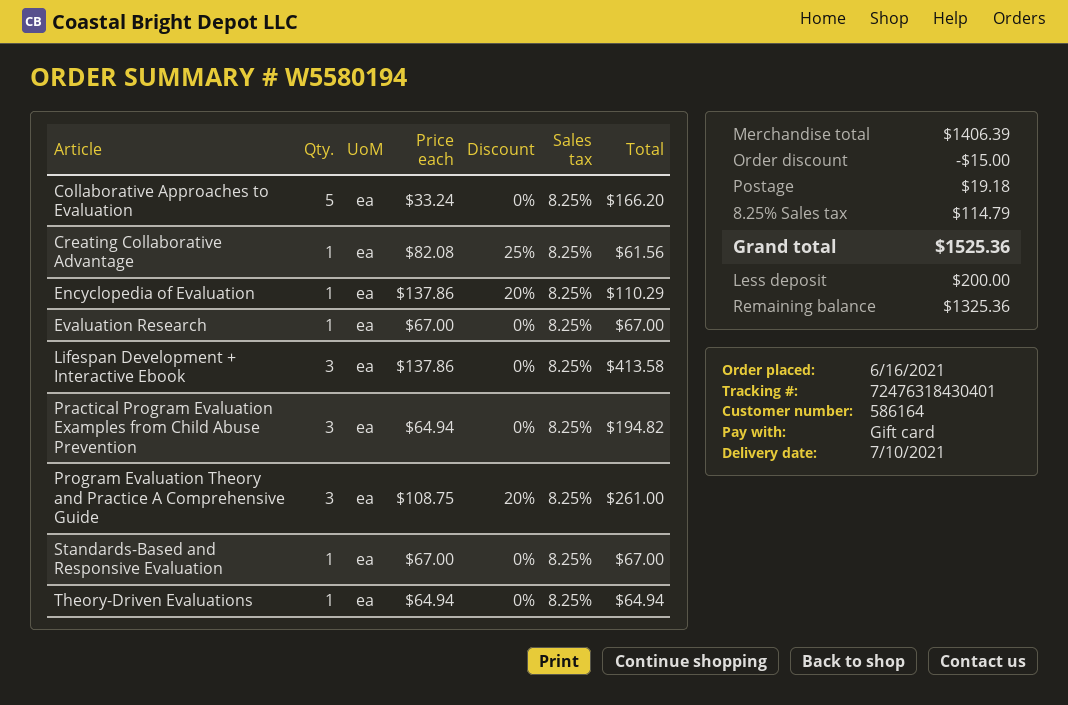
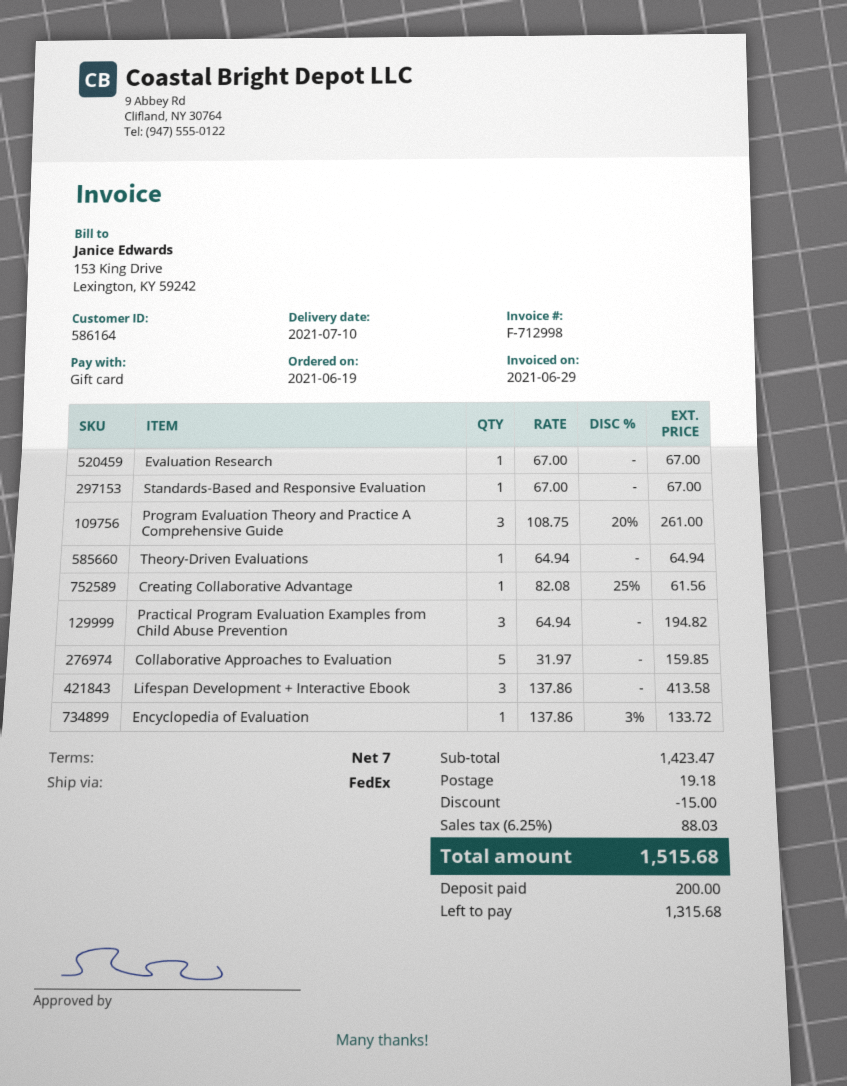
order date: 2021-06-16 -> 2021-06-19
Collaborative Approaches to Evaluation: 5 x 33.24 = 166.20 -> 5 x 31.97 = 159.85
Encyclopedia of Evaluation: 1 x 137.86 - 20% = 110.29 -> 1 x 137.86 - 3% = 133.72
subtotal: 1406.39 -> 1423.47
tax: 8.25% = 114.79 -> 6.25% = 88.03
total: 1525.36 -> 1515.68
balance: 1325.36 -> 1315.68

